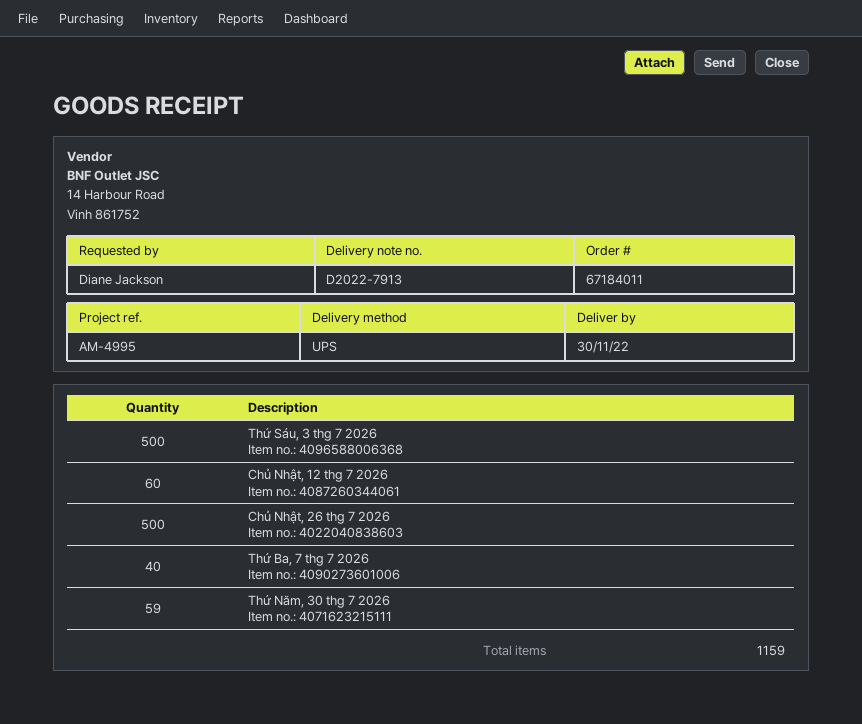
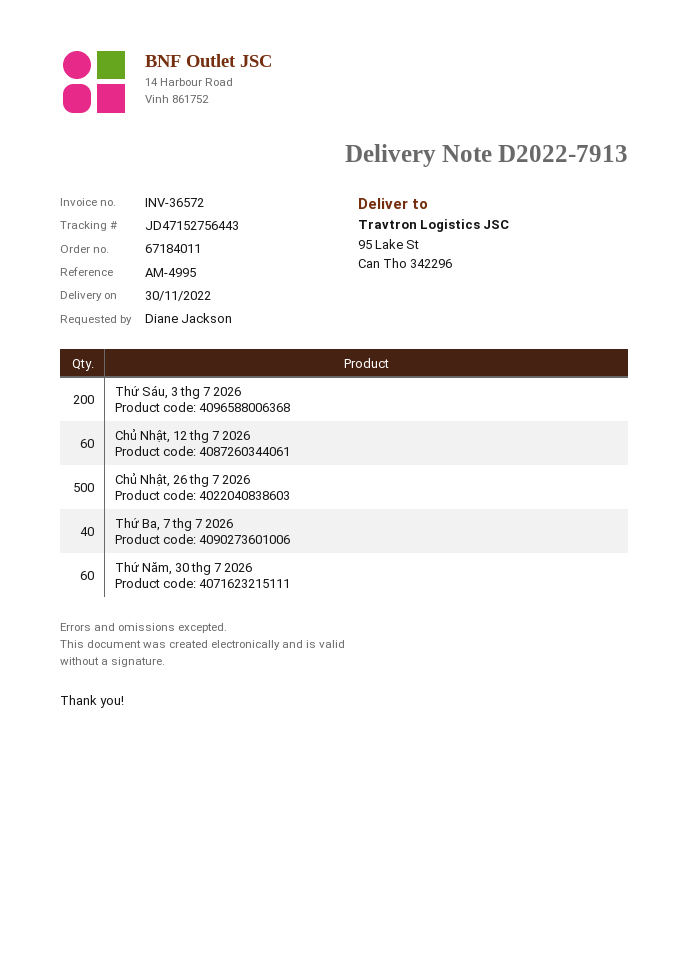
Thứ Sáu, 3 thg 7 2026: 500 -> 200
Thứ Năm, 30 thg 7 2026: 59 -> 60

